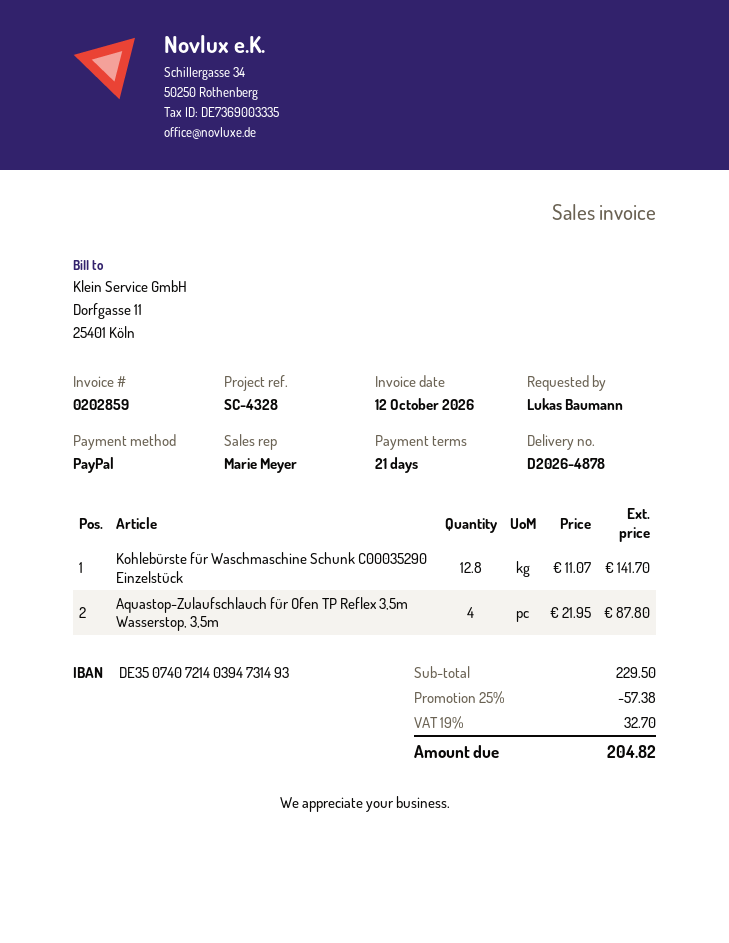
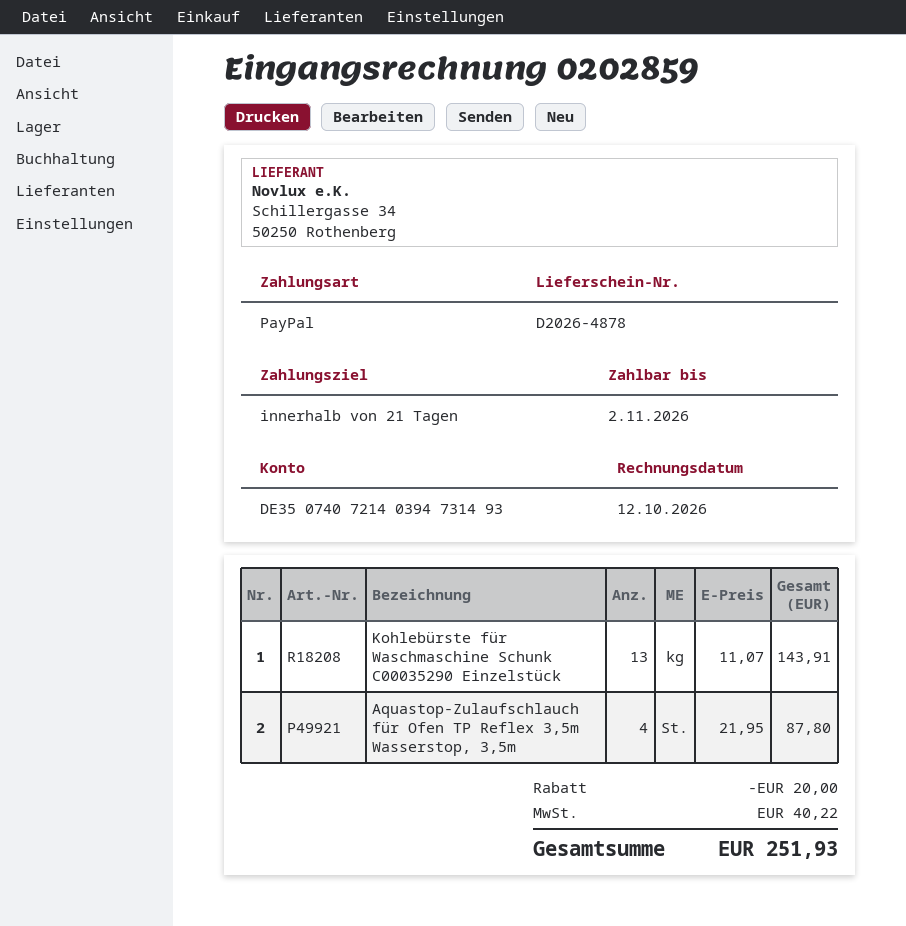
Kohlebürste für Waschmaschine Schunk C00035290 Einzelstück: 12.8 x 11.07 = 141.70 -> 13 x 11.07 = 143.91
discount: 57.38 -> 20.00
tax: 32.70 -> 40.22
total: 204.82 -> 251.93

